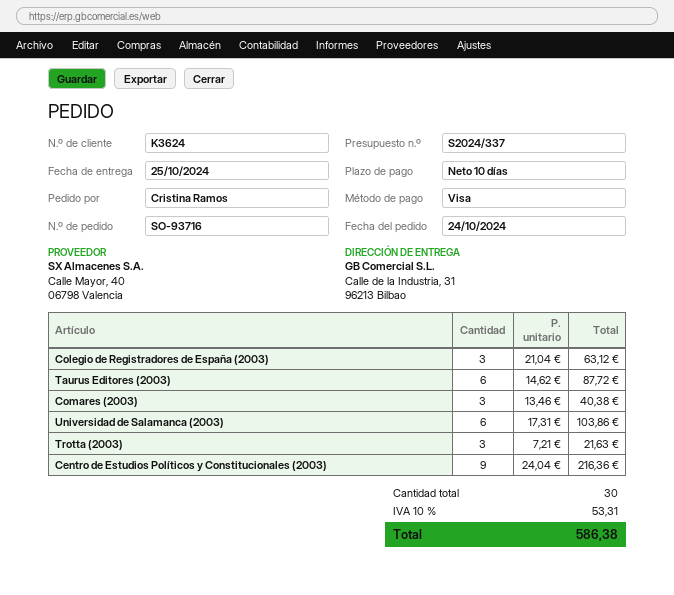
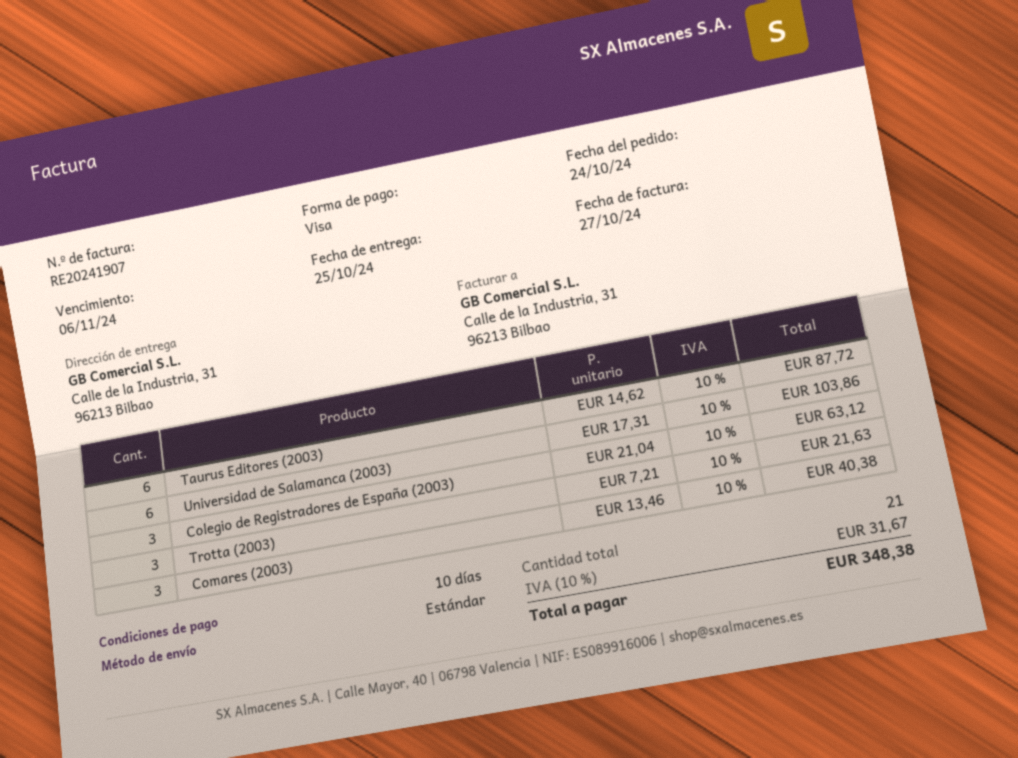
Centro de Estudios Políticos y Constitucionales (2003): 9 x 24.04 = 216.36 -> none
total quantity: 30 -> 21
tax: 10% = 53.31 -> 10% = 31.67
total: 586.38 -> 348.38

